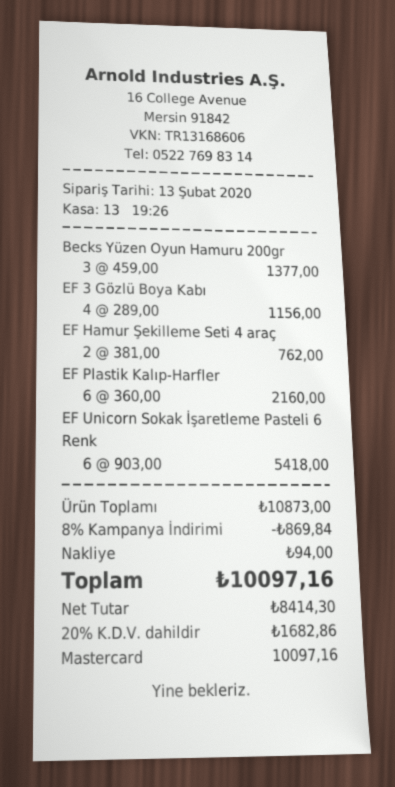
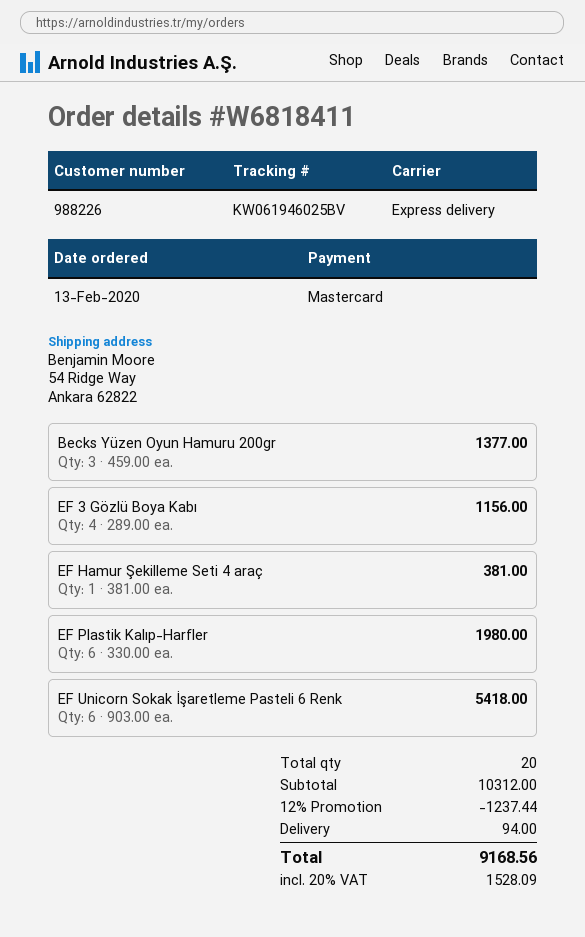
EF Hamur Şekilleme Seti 4 araç: 2 x 381.00 = 762.00 -> 1 x 381.00 = 381.00
EF Plastik Kalıp-Harfler: 6 x 360.00 = 2160.00 -> 6 x 330.00 = 1980.00
subtotal: 10873.00 -> 10312.00
discount: 8% = 869.84 -> 12% = 1237.44
tax: 20% = 1682.86 -> 20% = 1528.09
total: 10097.16 -> 9168.56

